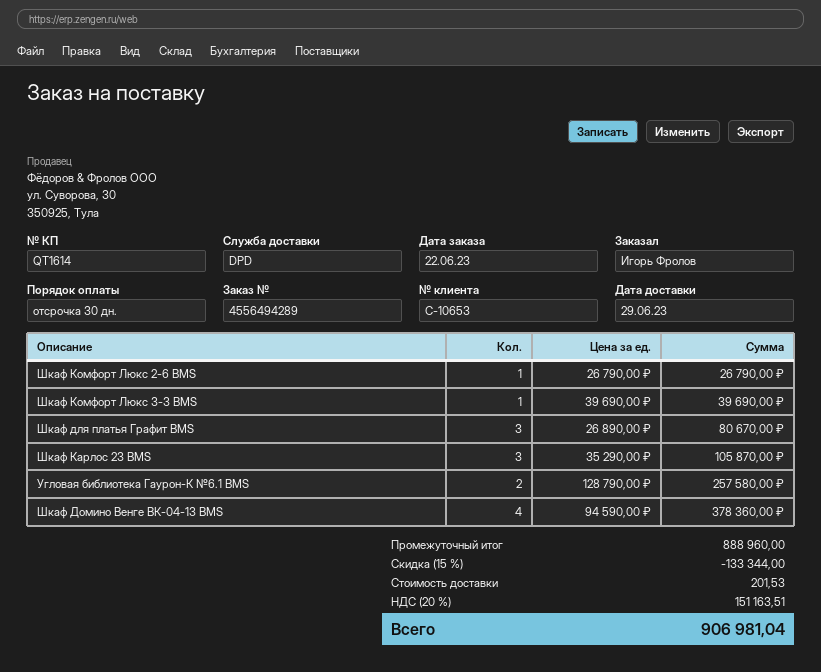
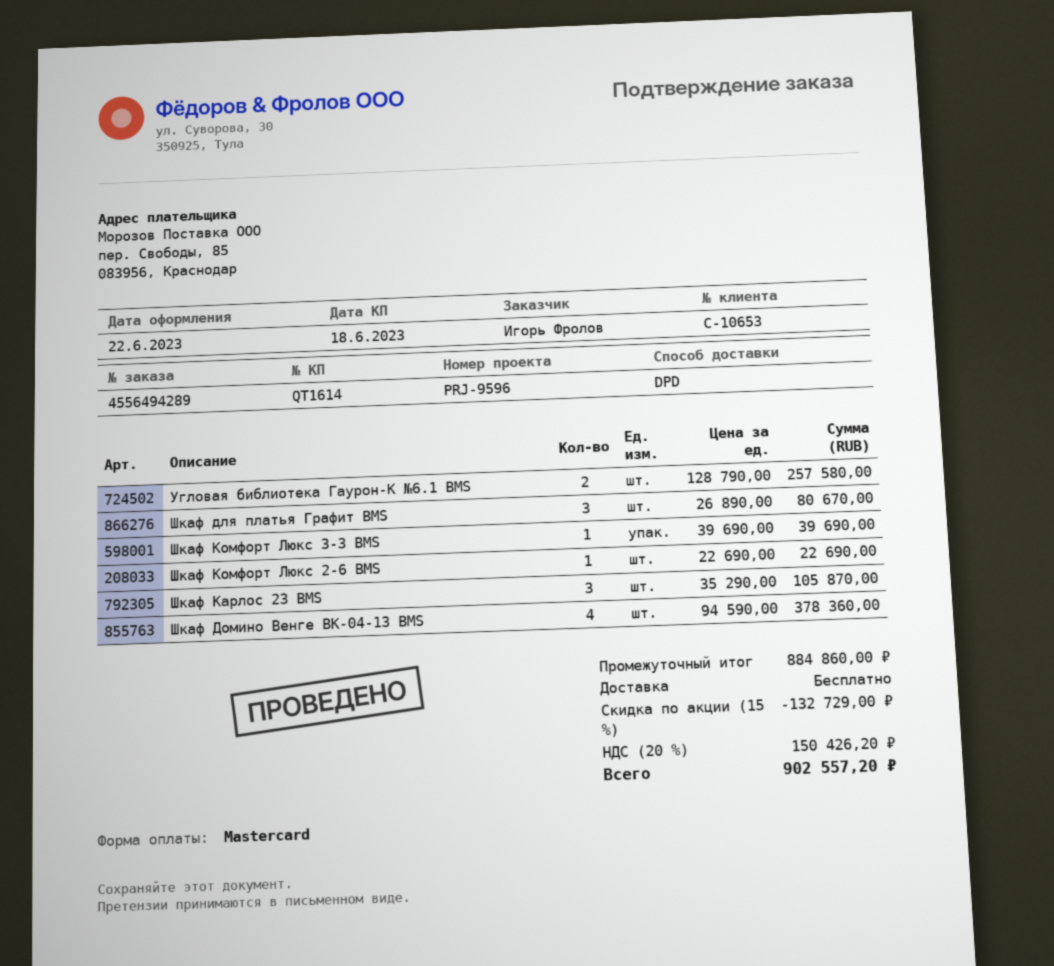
Шкаф Комфорт Люкс 2-6 BMS: 1 x 26790.00 = 26790.00 -> 1 x 22690.00 = 22690.00
subtotal: 888960.00 -> 884860.00
discount: 15% = 133344.00 -> 15% = 132729.00
shipping: 201.53 -> 0.00
tax: 20% = 151163.51 -> 20% = 150426.20
total: 906981.04 -> 902557.20

